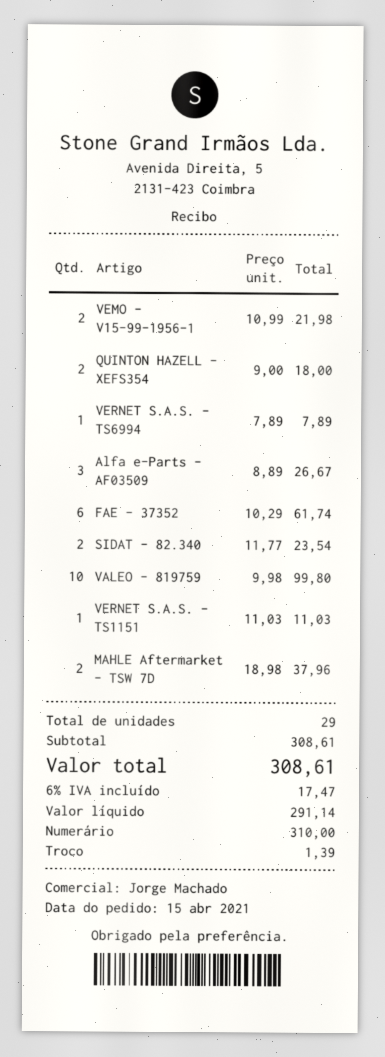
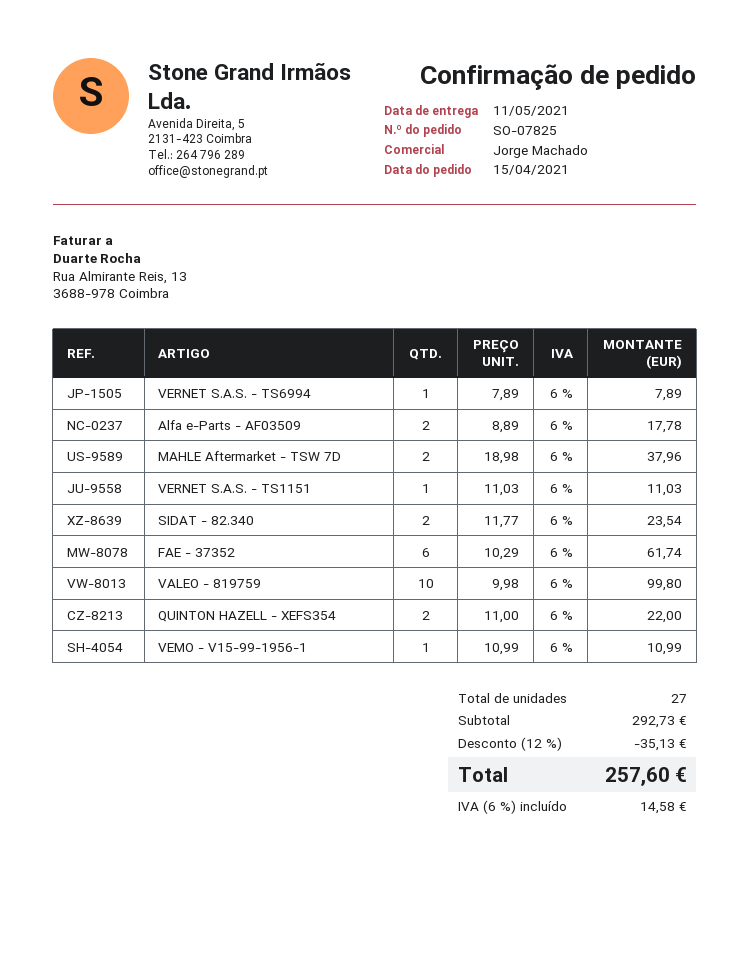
VEMO - V15-99-1956-1: 2 x 10.99 = 21.98 -> 1 x 10.99 = 10.99
QUINTON HAZELL - XEFS354: 2 x 9.00 = 18.00 -> 2 x 11.00 = 22.00
Alfa e-Parts - AF03509: 3 x 8.89 = 26.67 -> 2 x 8.89 = 17.78
total quantity: 29 -> 27
subtotal: 308.61 -> 292.73
discount: none -> 12% = 35.13
tax: 6% = 17.47 -> 6% = 14.58
total: 308.61 -> 257.60

